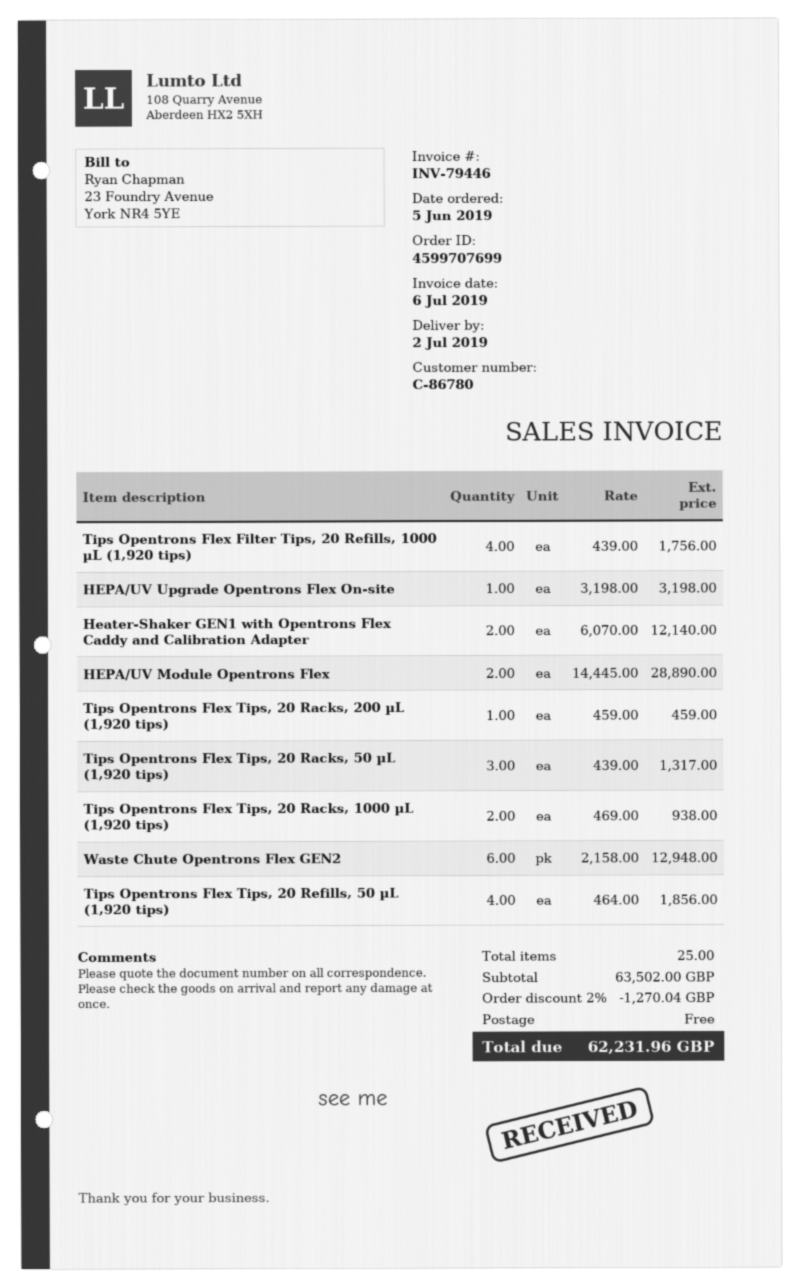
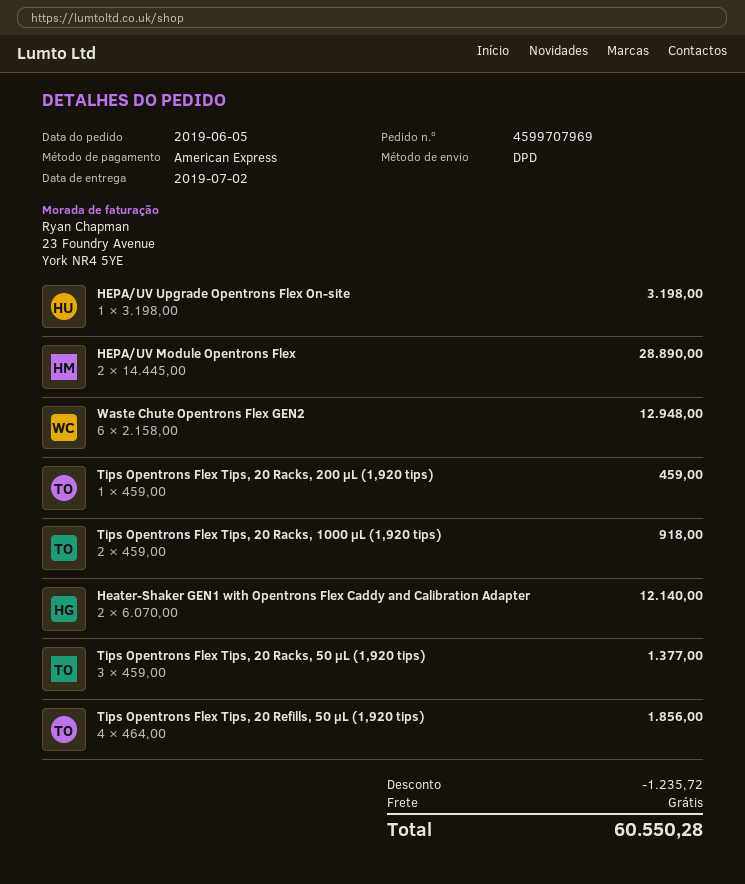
order number: 4599707699 -> 4599707969
Tips Opentrons Flex Filter Tips, 20 Refills, 1000 µL (1,920 tips): 4 x 439.00 = 1756.00 -> none
Tips Opentrons Flex Tips, 20 Racks, 50 µL (1,920 tips): 3 x 439.00 = 1317.00 -> 3 x 459.00 = 1377.00
Tips Opentrons Flex Tips, 20 Racks, 1000 µL (1,920 tips): 2 x 469.00 = 938.00 -> 2 x 459.00 = 918.00
discount: 1270.04 -> 1235.72
total: 62231.96 -> 60550.28

